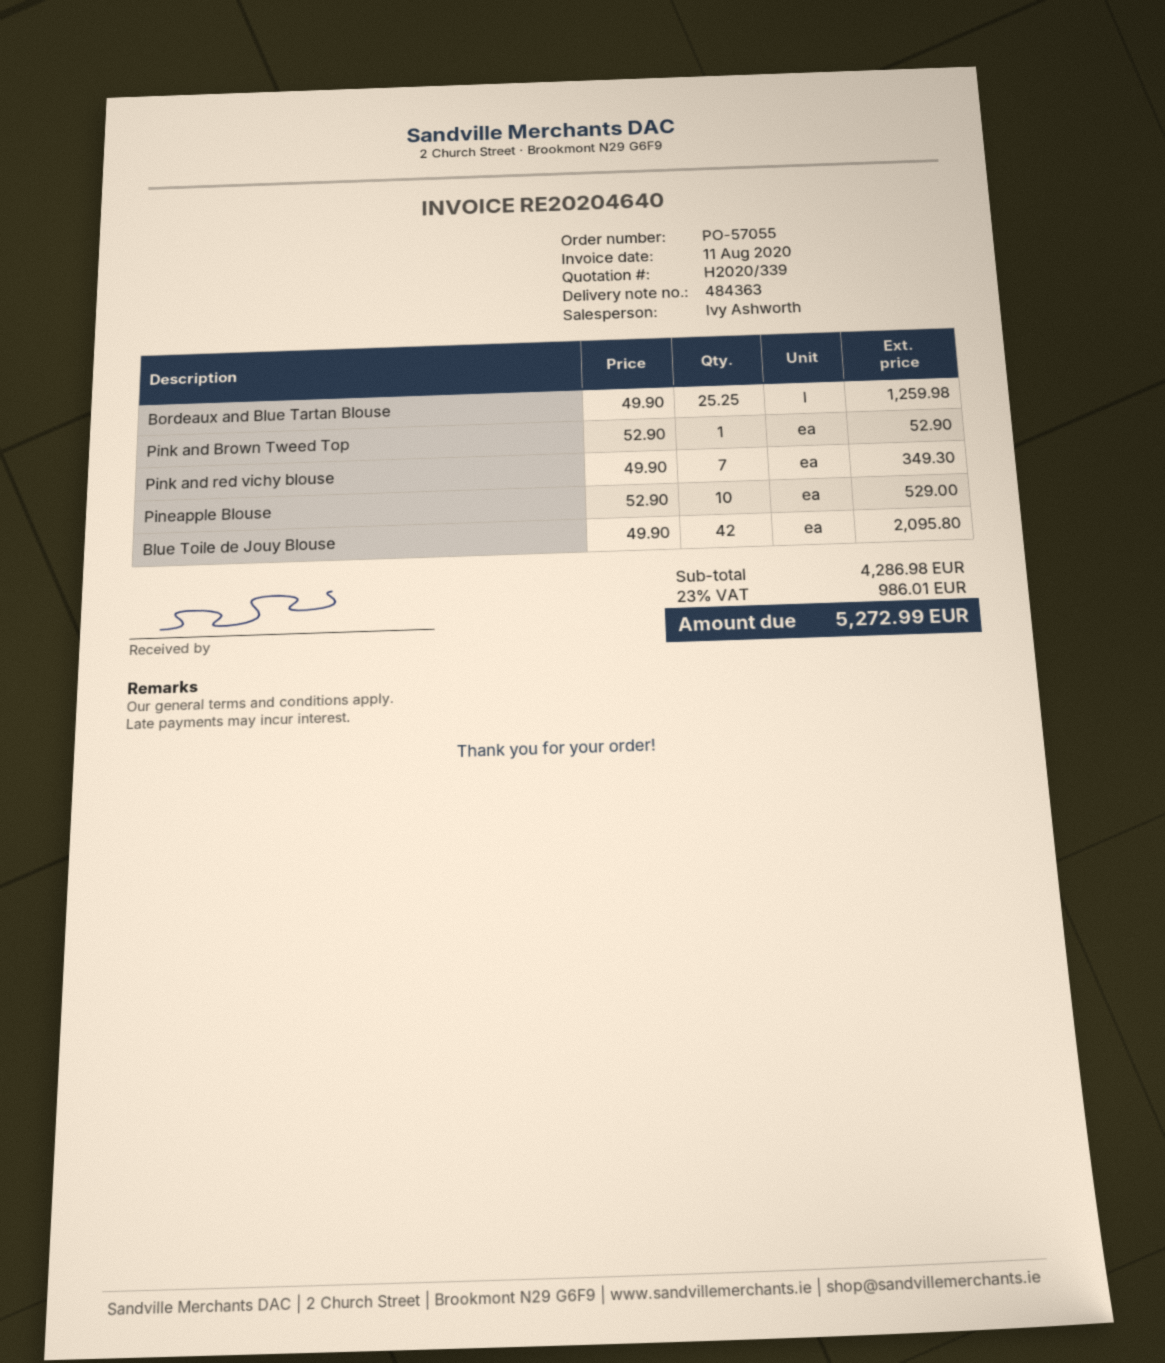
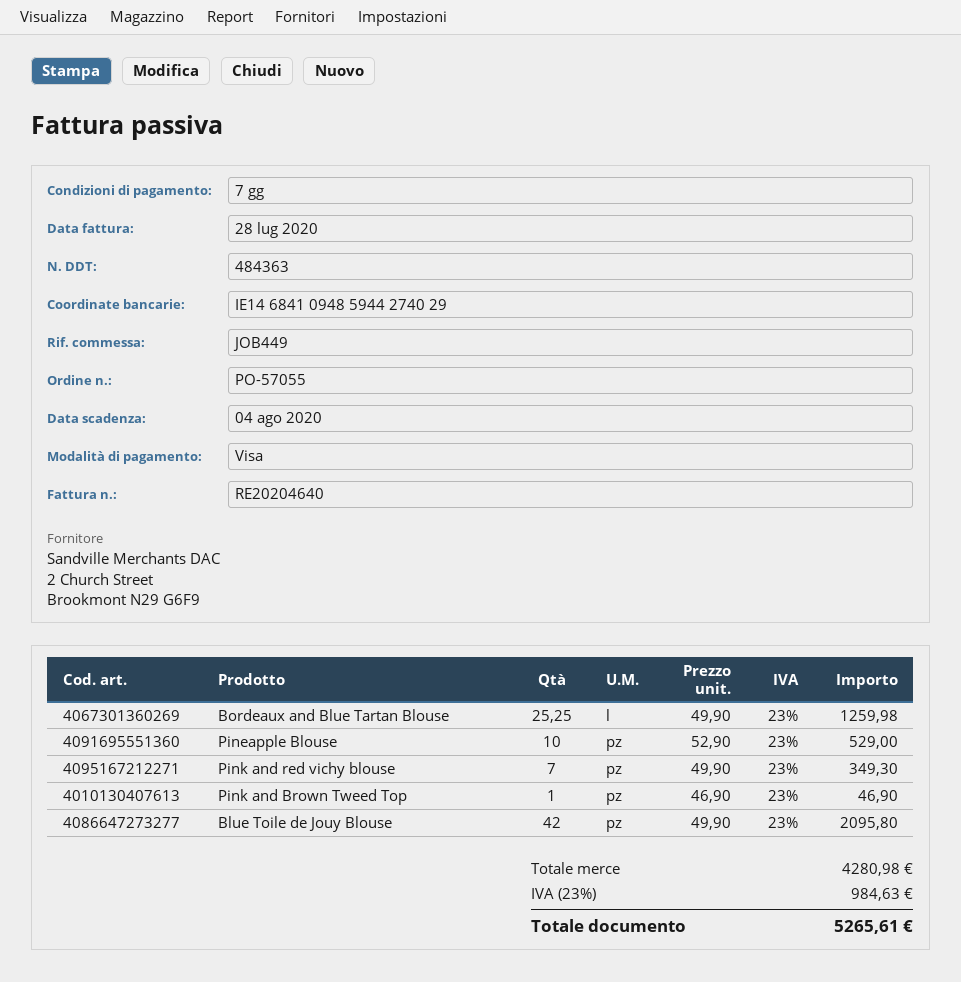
invoice date: 2020-08-11 -> 2020-07-28
Pink and Brown Tweed Top: 1 x 52.90 = 52.90 -> 1 x 46.90 = 46.90
subtotal: 4286.98 -> 4280.98
tax: 23% = 986.01 -> 23% = 984.63
total: 5272.99 -> 5265.61

